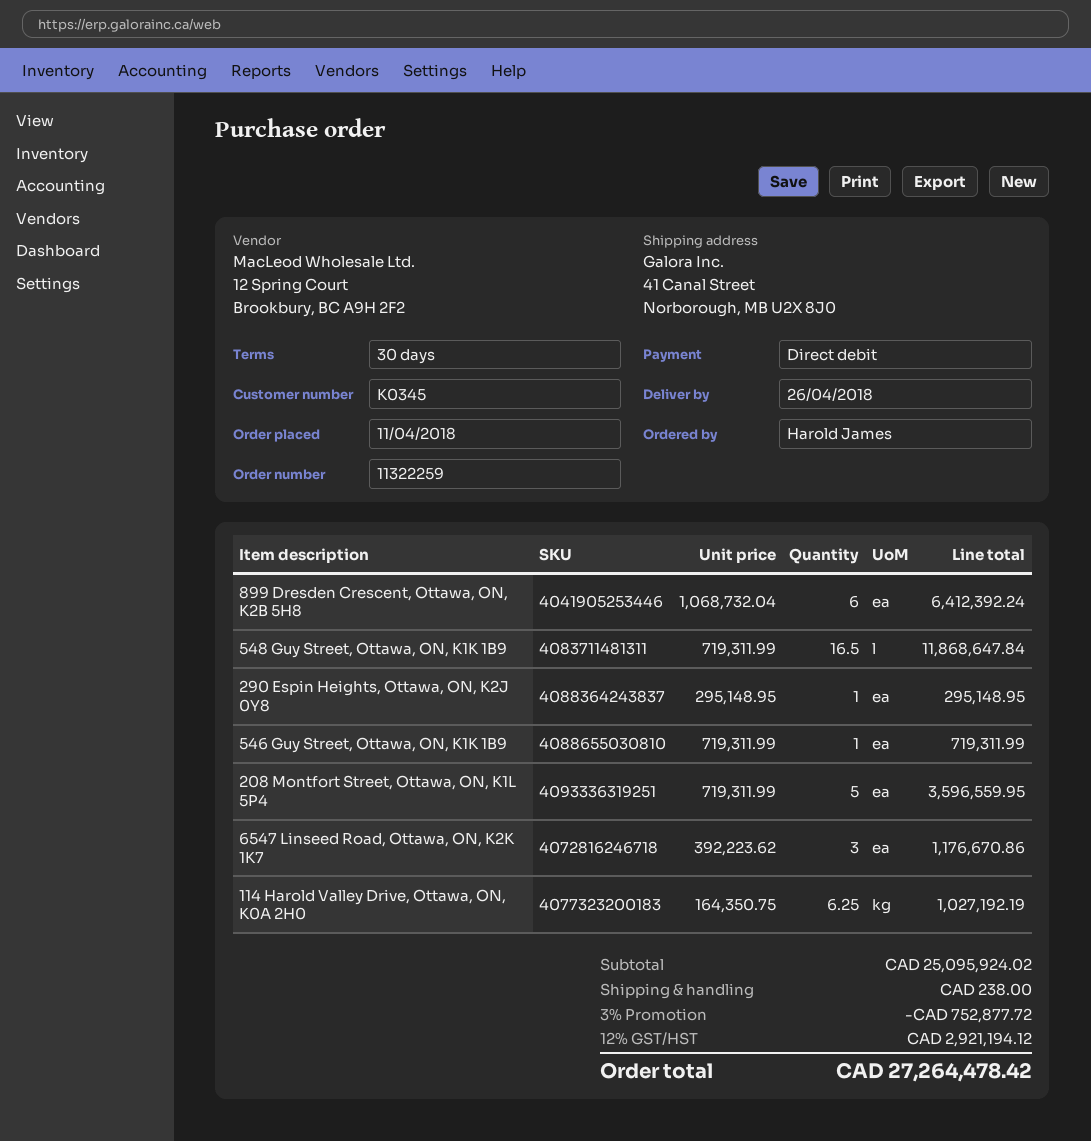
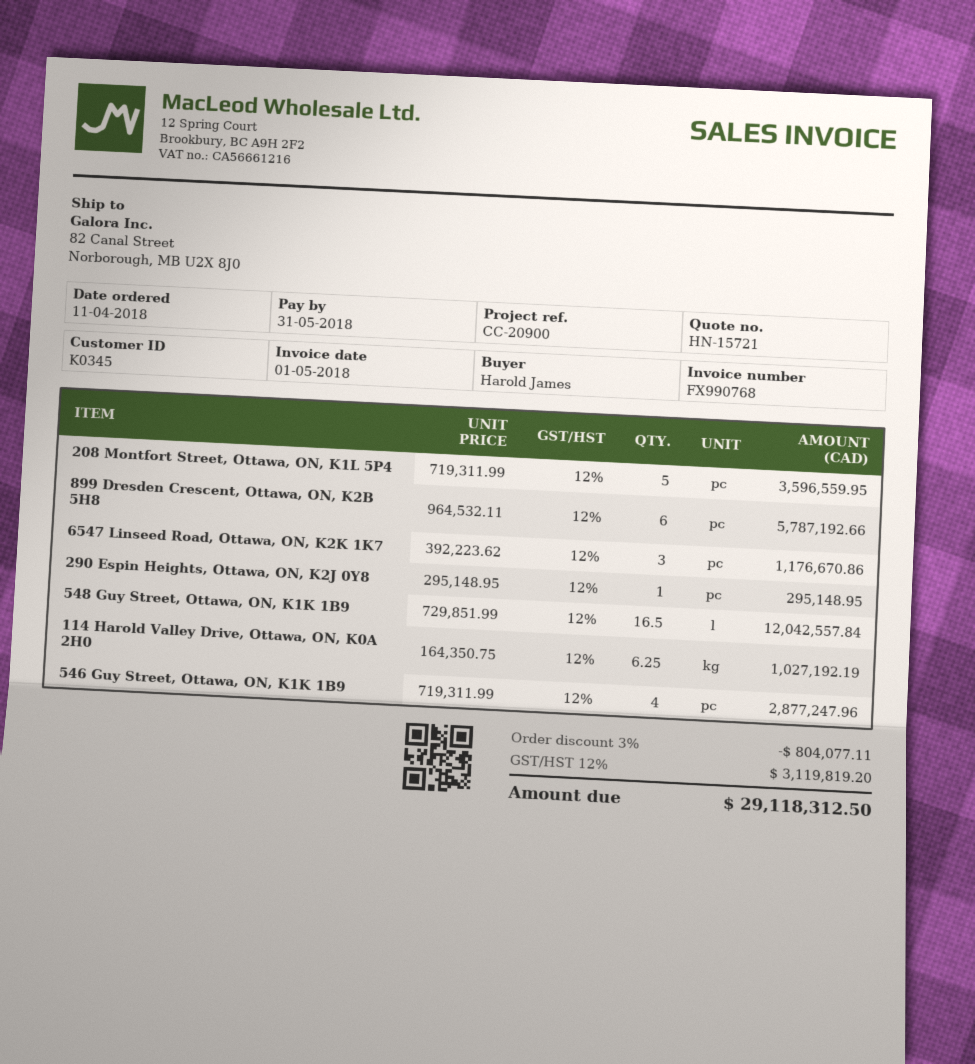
ship to: 41 Canal Street, Norborough, MB U2X 8J0 -> 82 Canal Street, Norborough, MB U2X 8J0
899 Dresden Crescent, Ottawa, ON, K2B 5H8: 6 x 1068732.04 = 6412392.24 -> 6 x 964532.11 = 5787192.66
548 Guy Street, Ottawa, ON, K1K 1B9: 16.5 x 719311.99 = 11868647.84 -> 16.5 x 729851.99 = 12042557.84
546 Guy Street, Ottawa, ON, K1K 1B9: 1 x 719311.99 = 719311.99 -> 4 x 719311.99 = 2877247.96
discount: 3% = 752877.72 -> 3% = 804077.11
shipping: 238.00 -> none
tax: 12% = 2921194.12 -> 12% = 3119819.20
total: 27264478.42 -> 29118312.50

